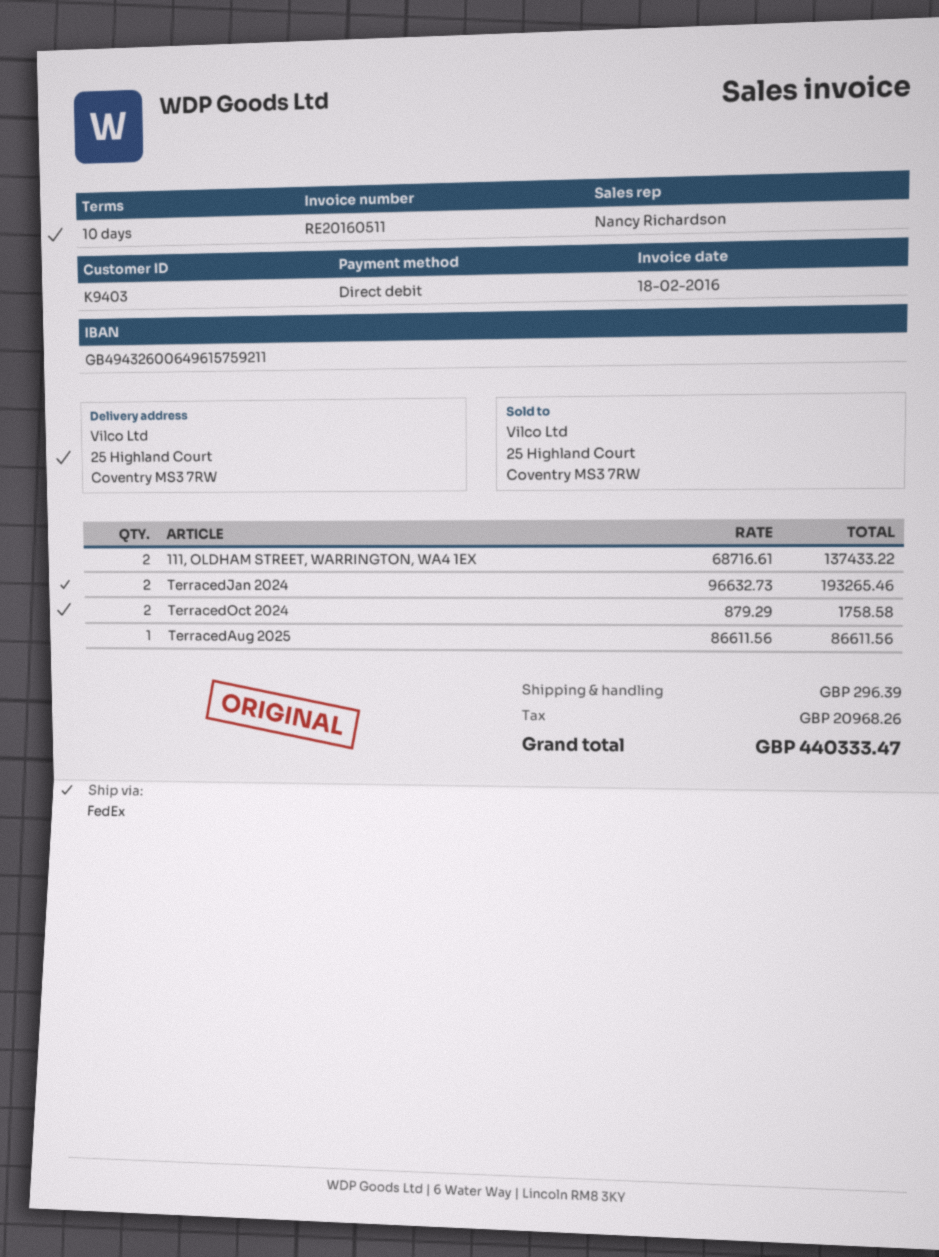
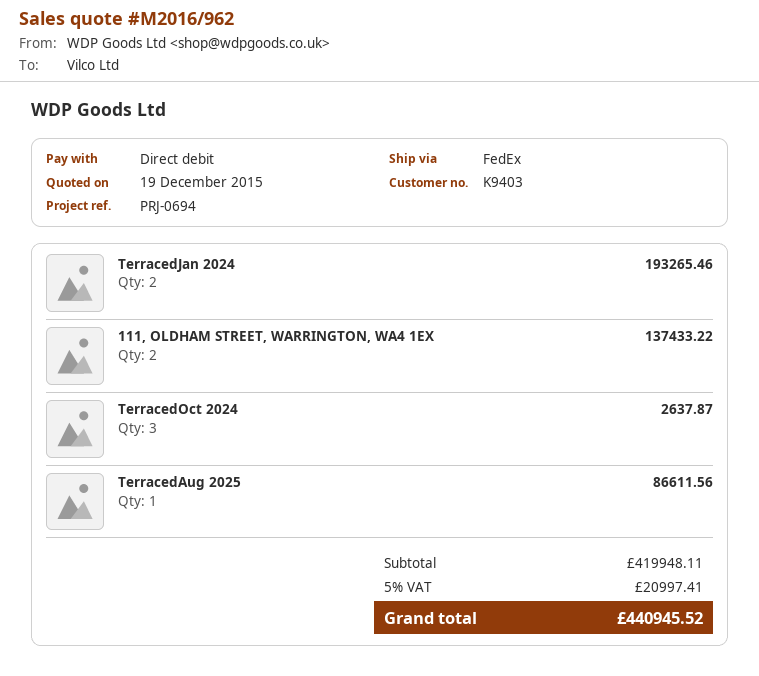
TerracedOct 2024: 2 for 1758.58 -> 3 for 2637.87
shipping: 296.39 -> none
tax: 20968.26 -> 20997.41
total: 440333.47 -> 440945.52

